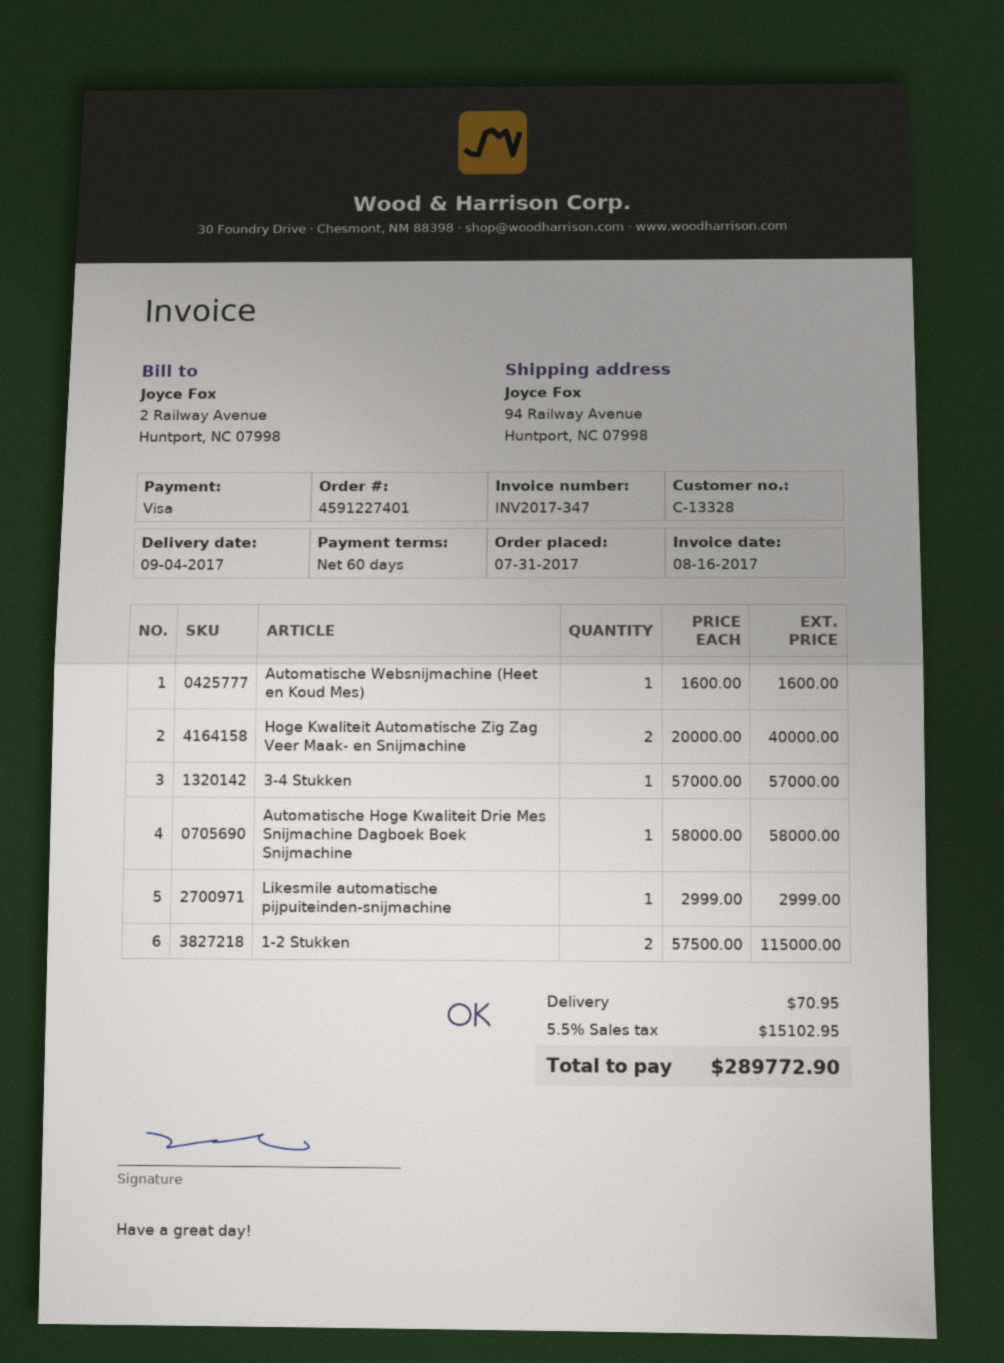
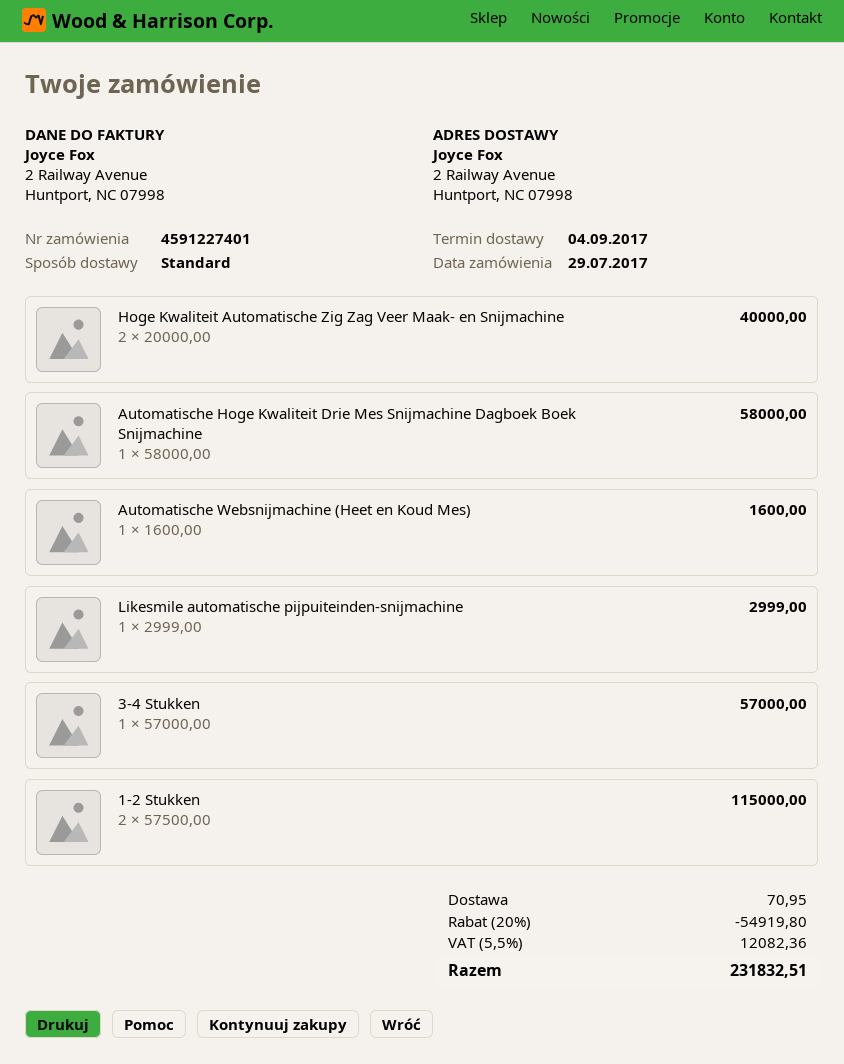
order date: 2017-07-31 -> 2017-07-29
ship to: 94 Railway Avenue, Huntport, NC 07998 -> 2 Railway Avenue, Huntport, NC 07998
discount: none -> 20% = 54919.80
tax: 5.5% = 15102.95 -> 5.5% = 12082.36
total: 289772.90 -> 231832.51

